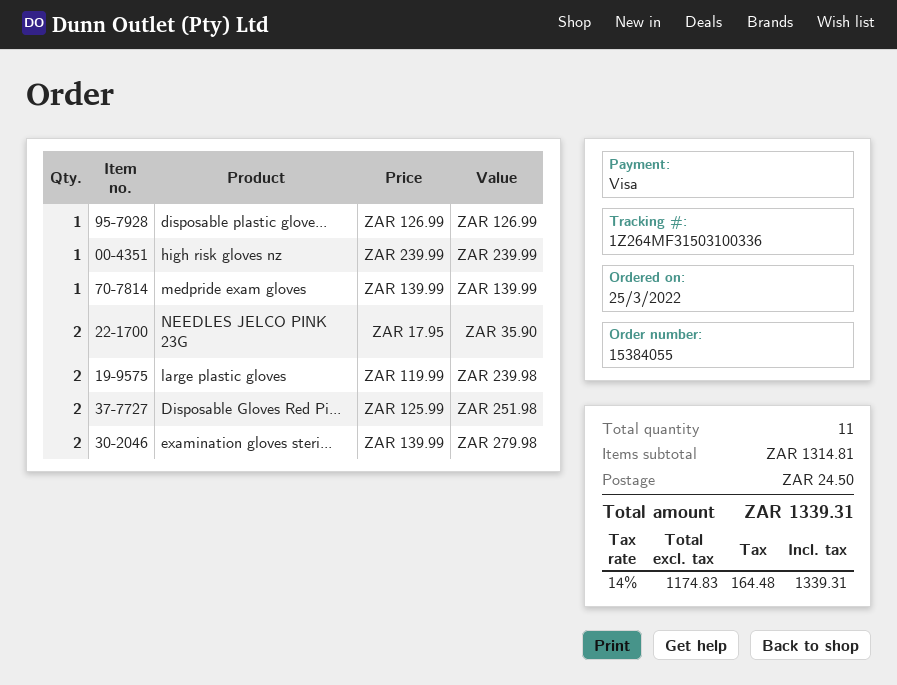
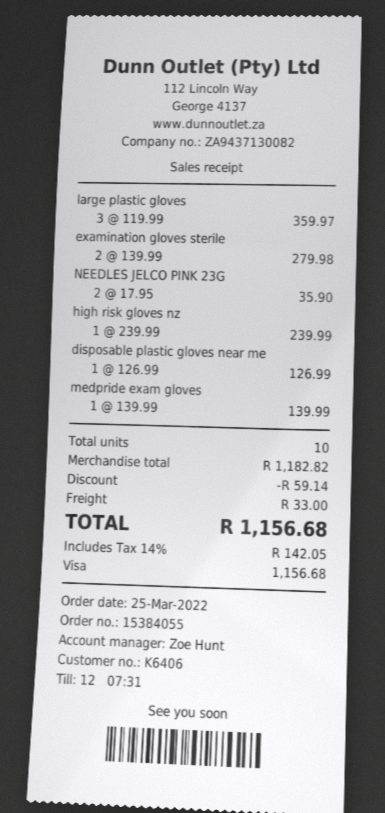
large plastic gloves: 2 x 119.99 = 239.98 -> 3 x 119.99 = 359.97
Disposable Gloves Red Pi...: 2 x 125.99 = 251.98 -> none
total quantity: 11 -> 10
subtotal: 1314.81 -> 1182.82
discount: none -> 59.14
shipping: 24.50 -> 33.00
tax: 14% = 164.48 -> 14% = 142.05
total: 1339.31 -> 1156.68

